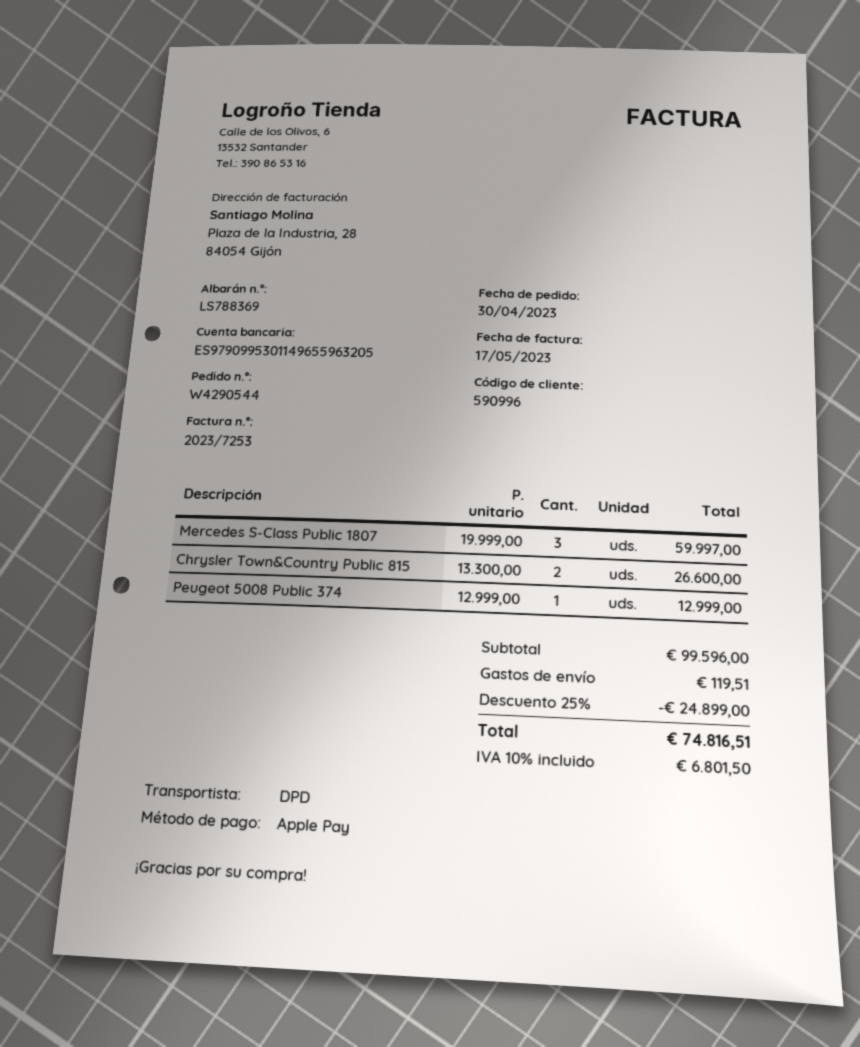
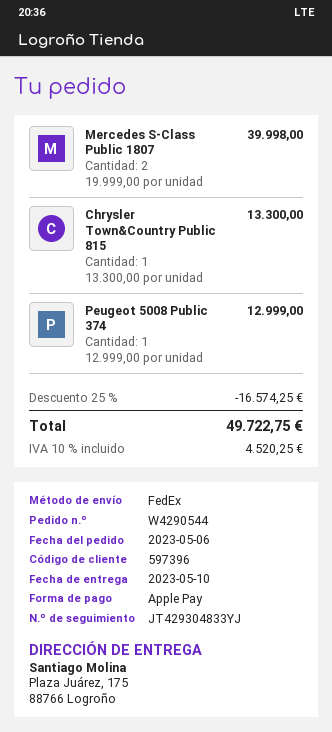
order date: 2023-04-30 -> 2023-05-06
customer number: 590996 -> 597396
shipping method: DPD -> FedEx
Mercedes S-Class Public 1807: 3 x 19999.00 = 59997.00 -> 2 x 19999.00 = 39998.00
Chrysler Town&Country Public 815: 2 x 13300.00 = 26600.00 -> 1 x 13300.00 = 13300.00
discount: 25% = 24899.00 -> 25% = 16574.25
shipping: 119.51 -> none
tax: 10% = 6801.50 -> 10% = 4520.25
total: 74816.51 -> 49722.75

